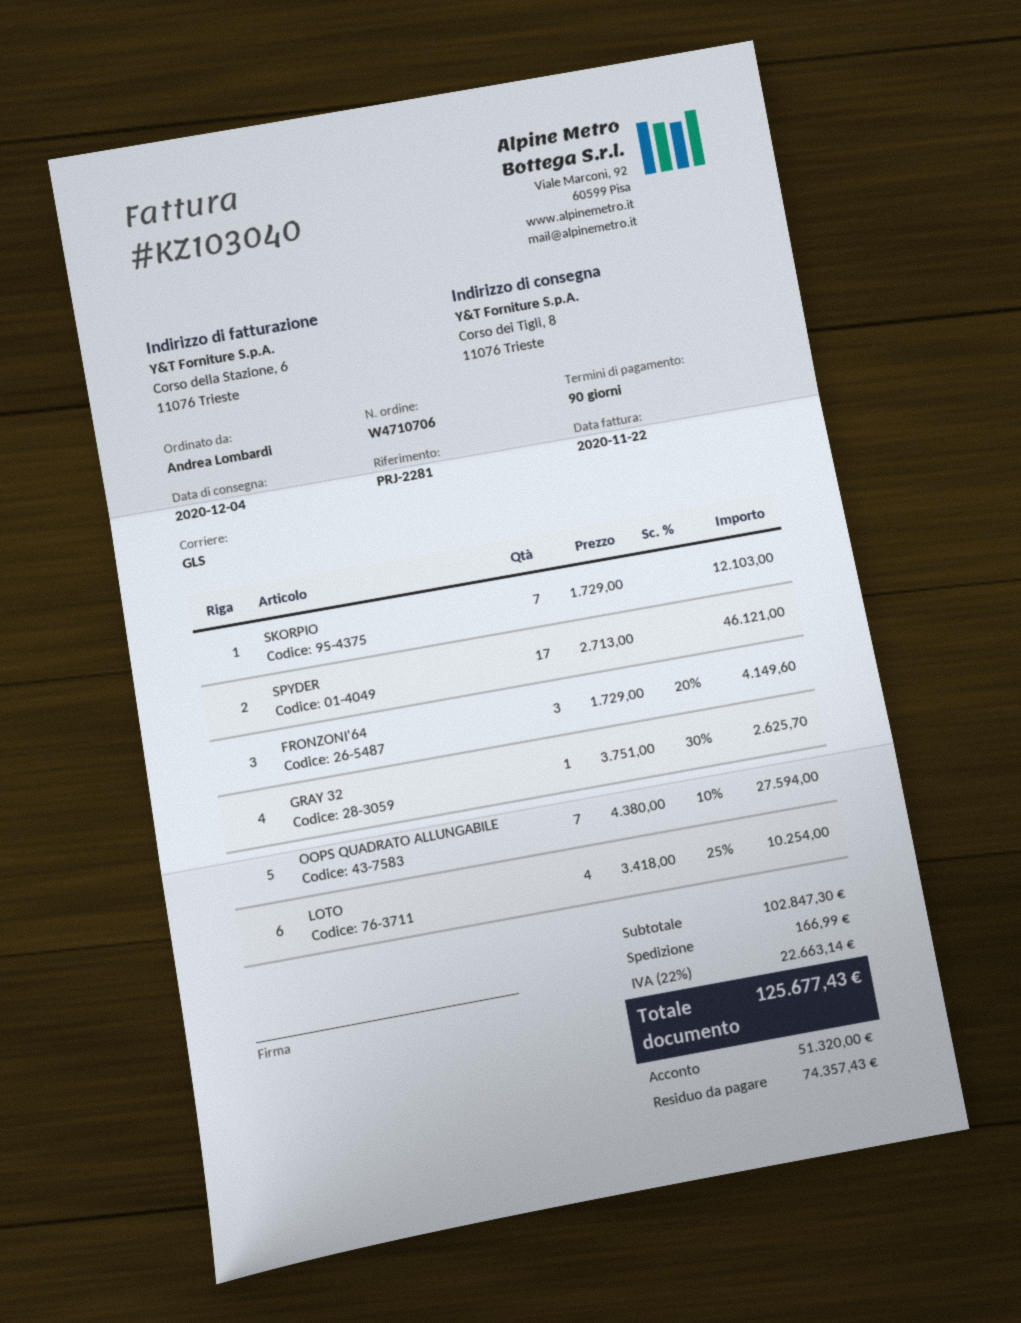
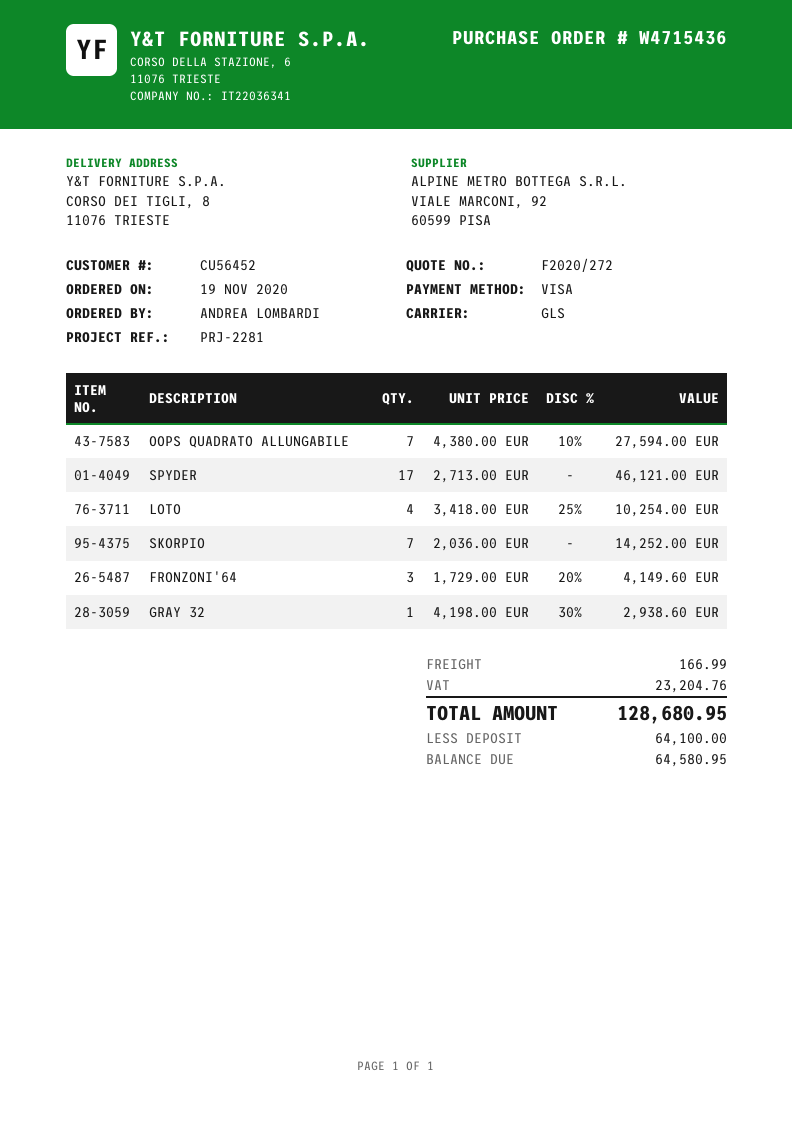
order number: W4710706 -> W4715436
SKORPIO: 7 x 1729.00 = 12103.00 -> 7 x 2036.00 = 14252.00
GRAY 32: 1 x 3751.00 - 30% = 2625.70 -> 1 x 4198.00 - 30% = 2938.60
tax: 22663.14 -> 23204.76
total: 125677.43 -> 128680.95
deposit: 51320.00 -> 64100.00
balance: 74357.43 -> 64580.95

